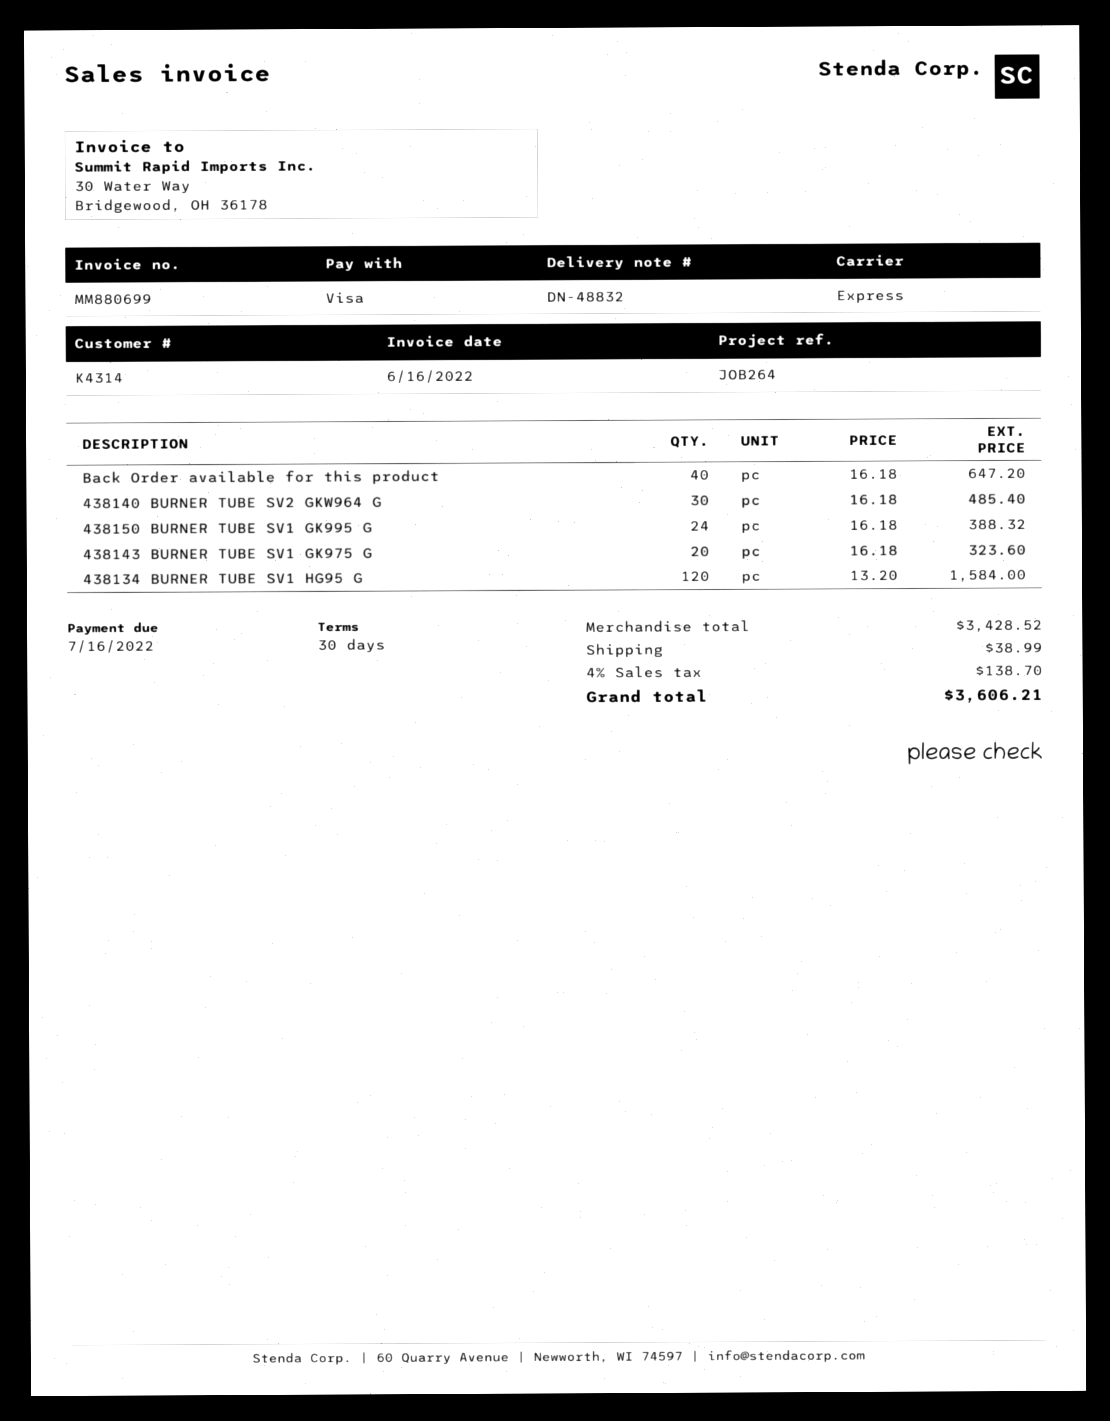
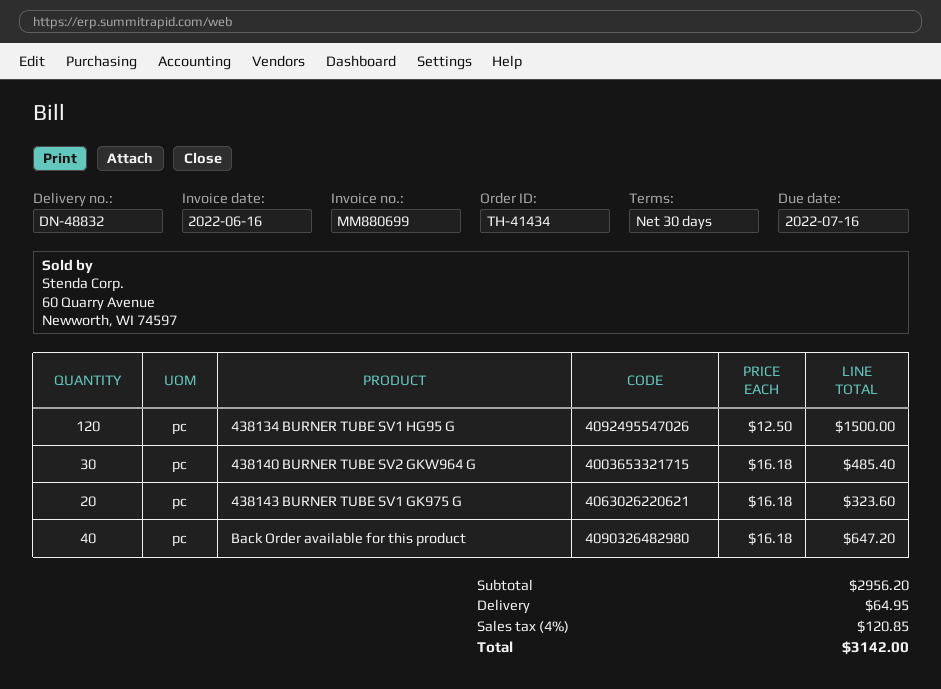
438150 BURNER TUBE SV1 GK995 G: 24 x 16.18 = 388.32 -> none
438134 BURNER TUBE SV1 HG95 G: 120 x 13.20 = 1584.00 -> 120 x 12.50 = 1500.00
subtotal: 3428.52 -> 2956.20
shipping: 38.99 -> 64.95
tax: 4% = 138.70 -> 4% = 120.85
total: 3606.21 -> 3142.00

